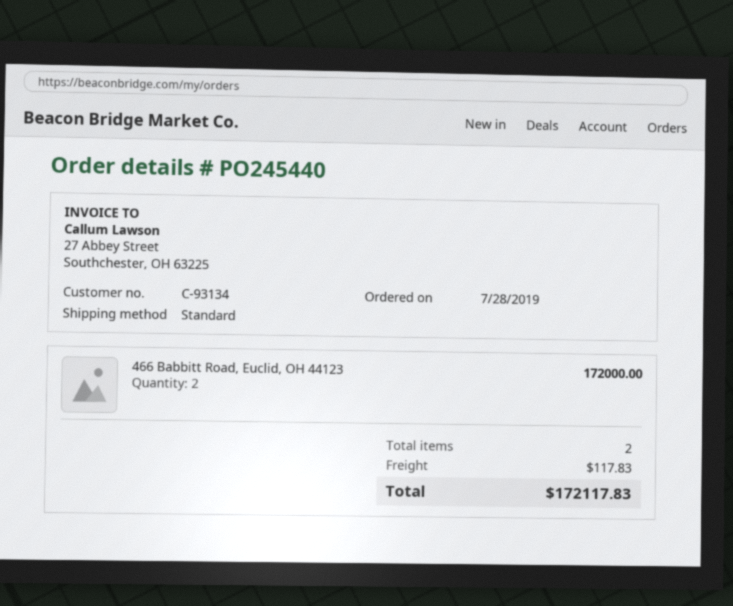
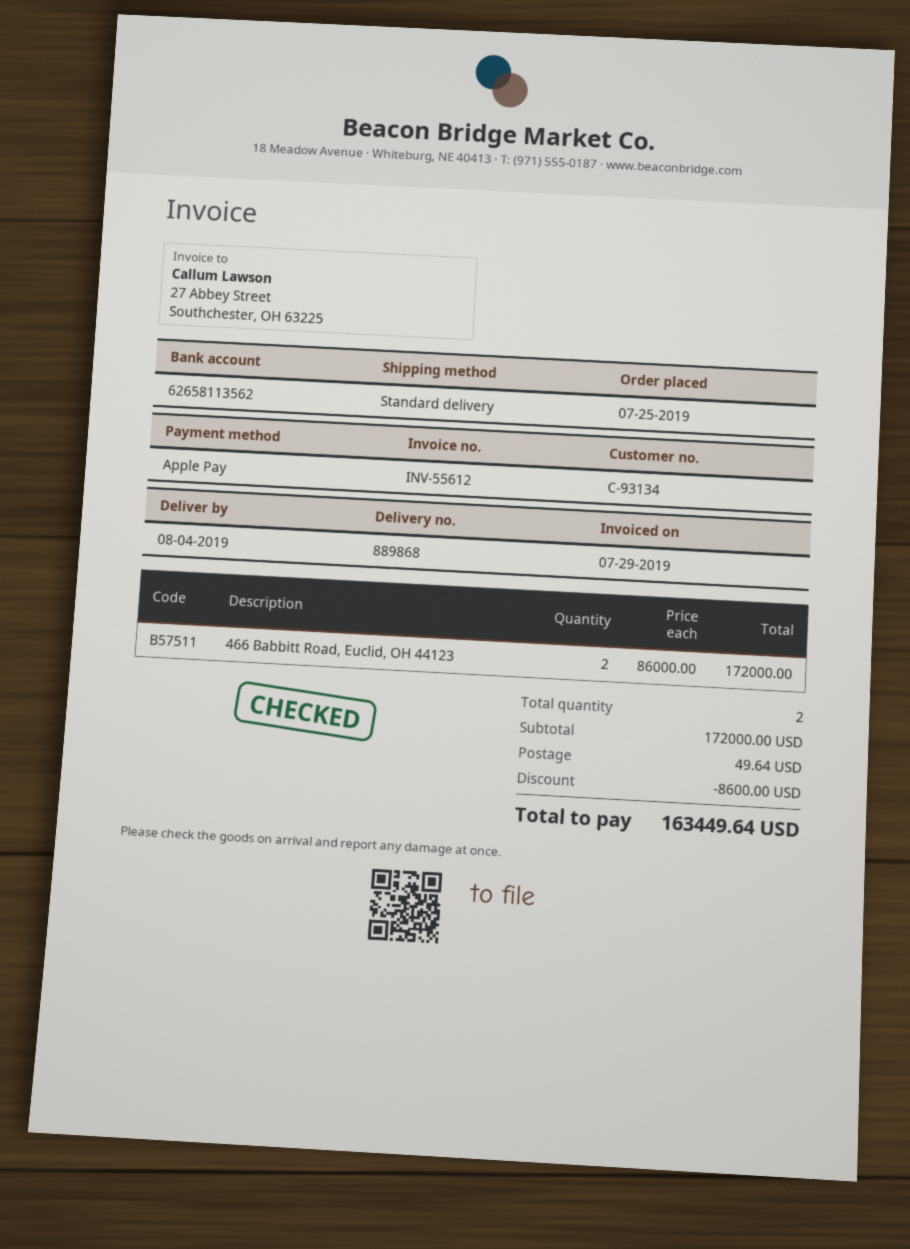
order date: 2019-07-28 -> 2019-07-25
discount: none -> 8600.00
shipping: 117.83 -> 49.64
total: 172117.83 -> 163449.64

